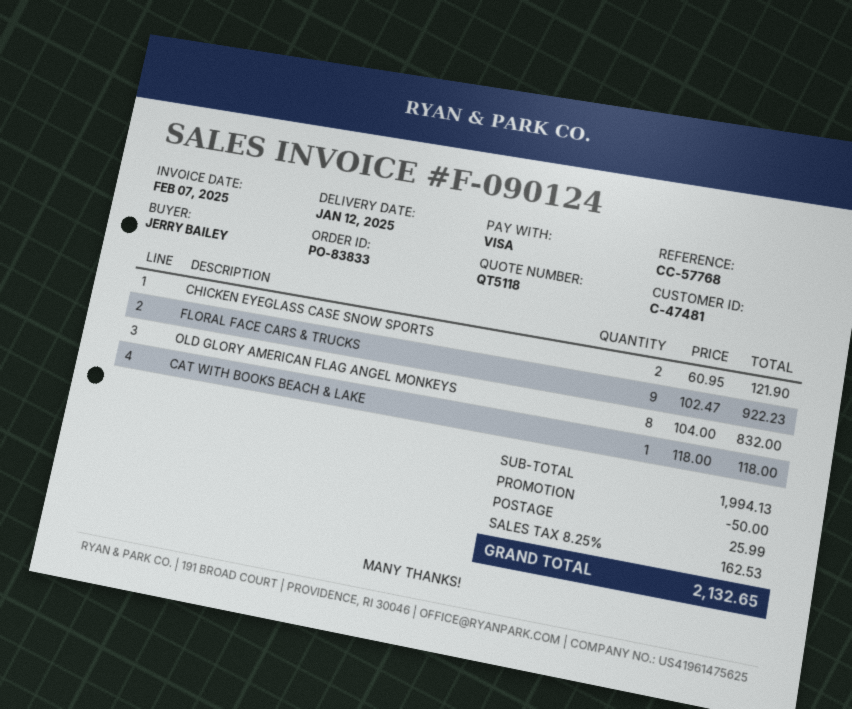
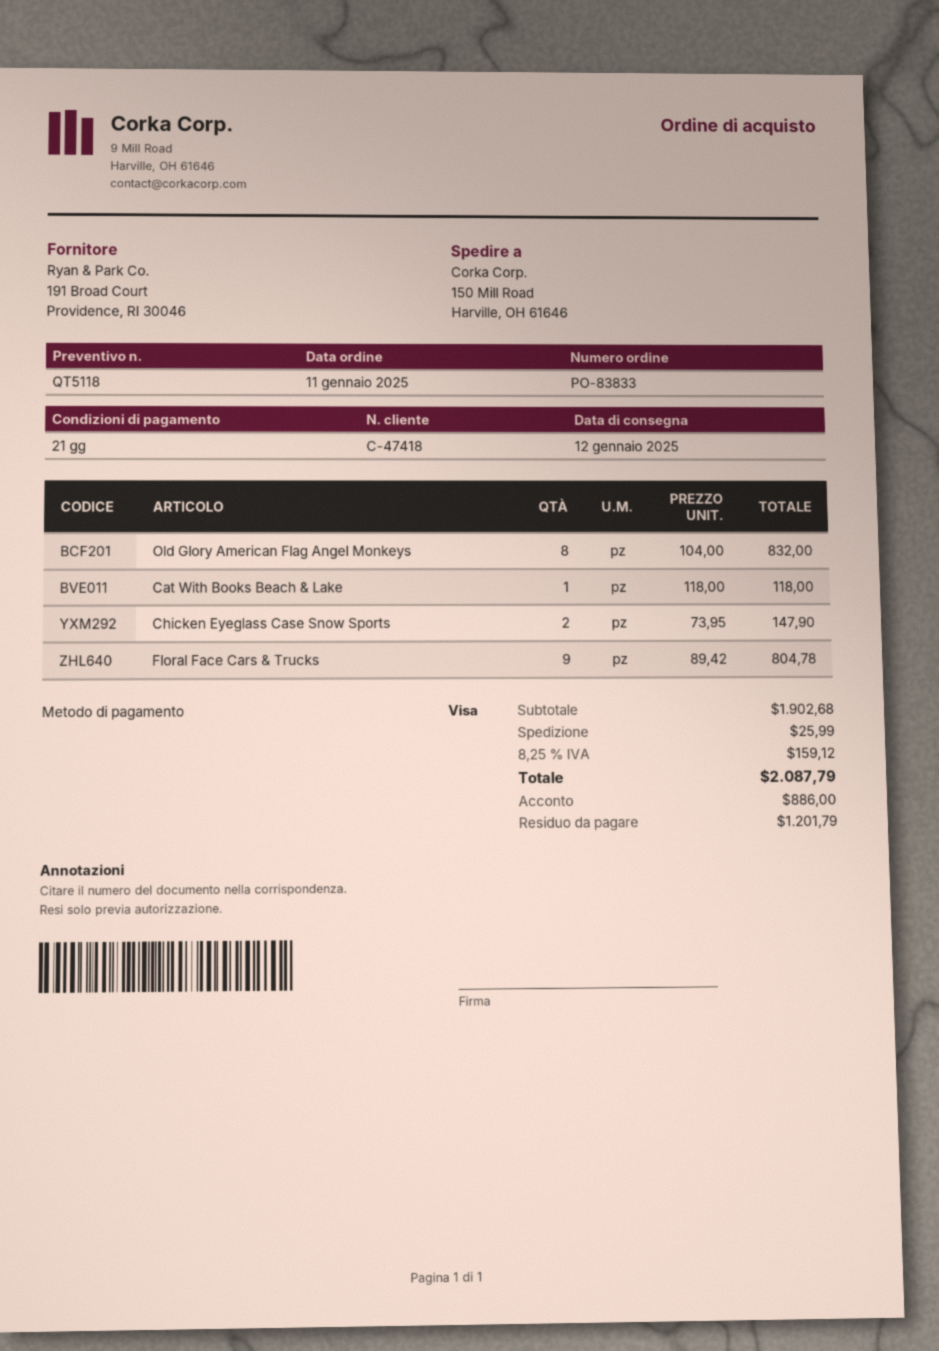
customer number: C-47481 -> C-47418
CHICKEN EYEGLASS CASE SNOW SPORTS: 2 x 60.95 = 121.90 -> 2 x 73.95 = 147.90
FLORAL FACE CARS & TRUCKS: 9 x 102.47 = 922.23 -> 9 x 89.42 = 804.78
subtotal: 1994.13 -> 1902.68
discount: 50.00 -> none
tax: 8.25% = 162.53 -> 8.25% = 159.12
total: 2132.65 -> 2087.79

